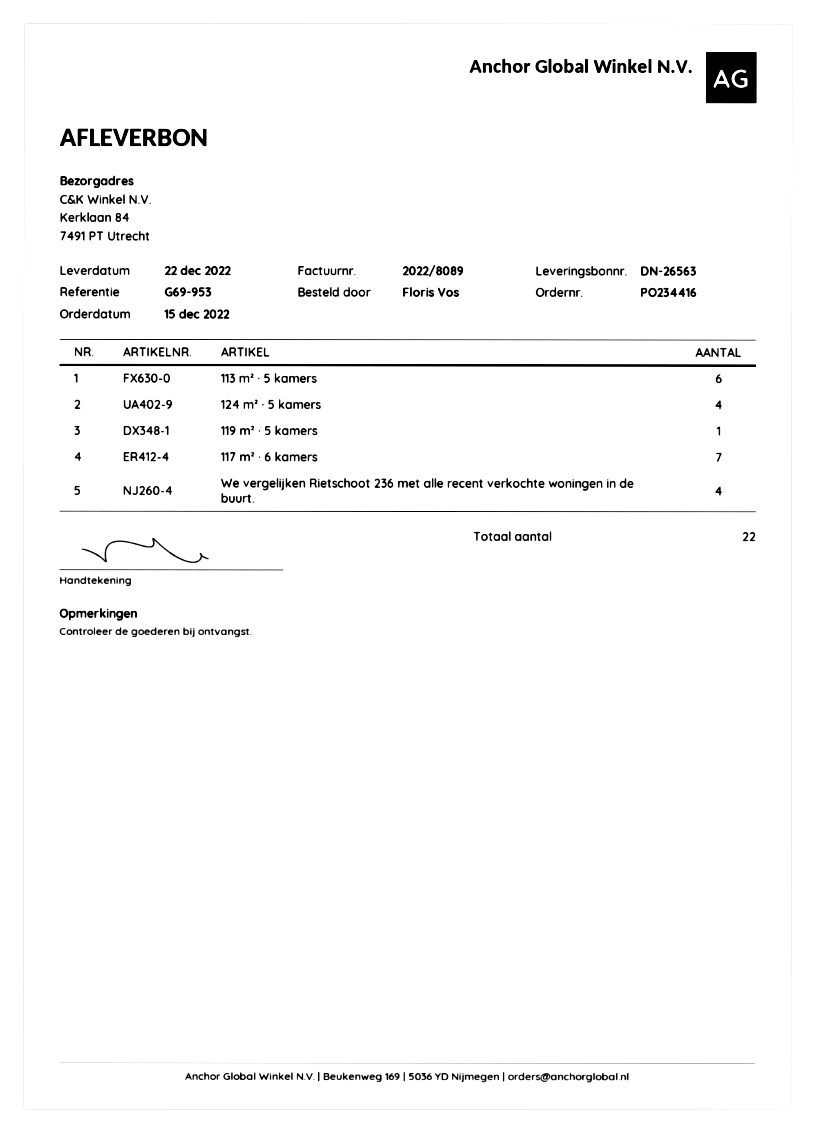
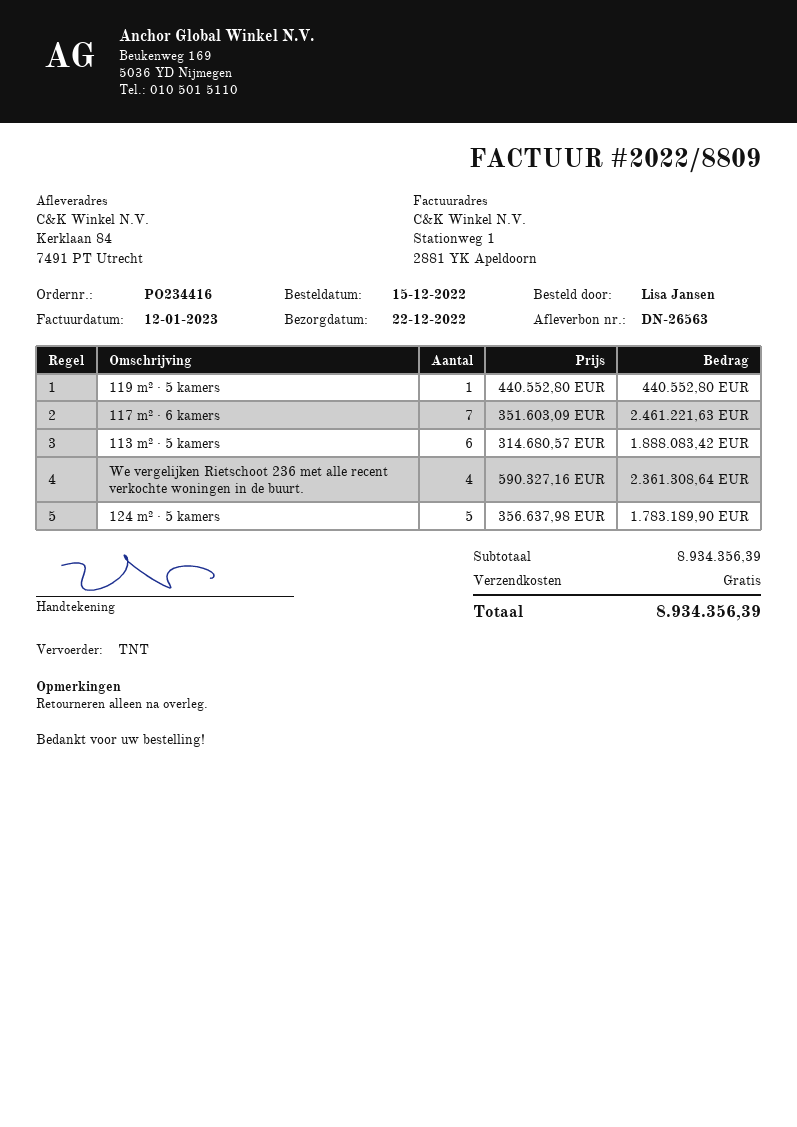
invoice number: 2022/8089 -> 2022/8809
ordered by: Floris Vos -> Lisa Jansen
124 m² · 5 kamers: 4 -> 5

